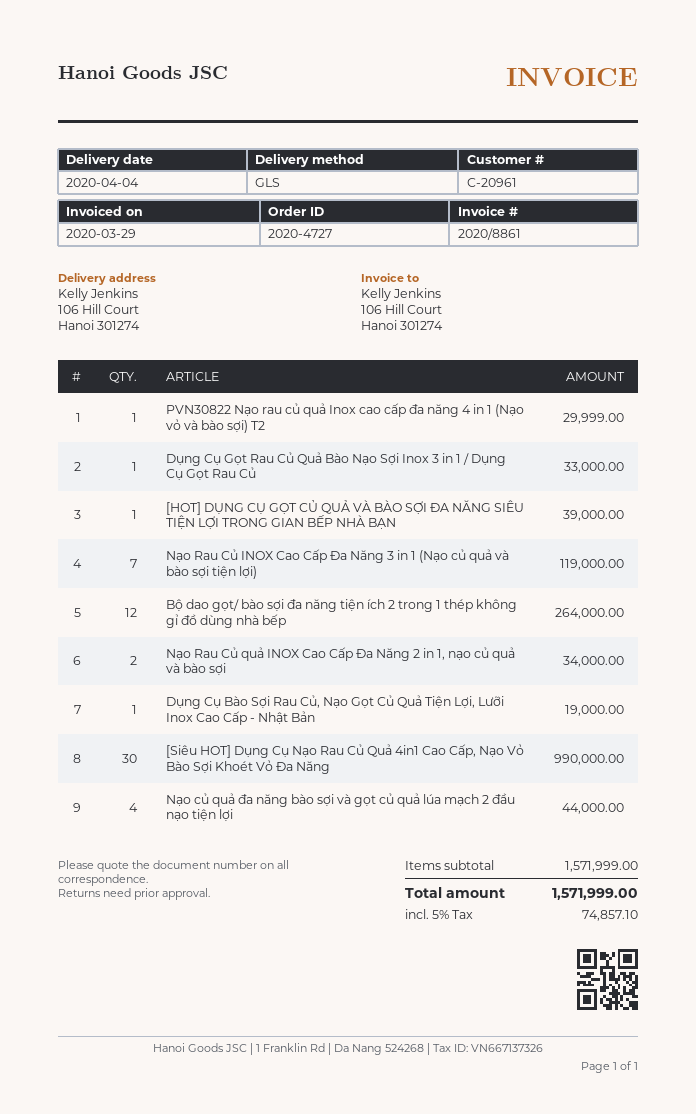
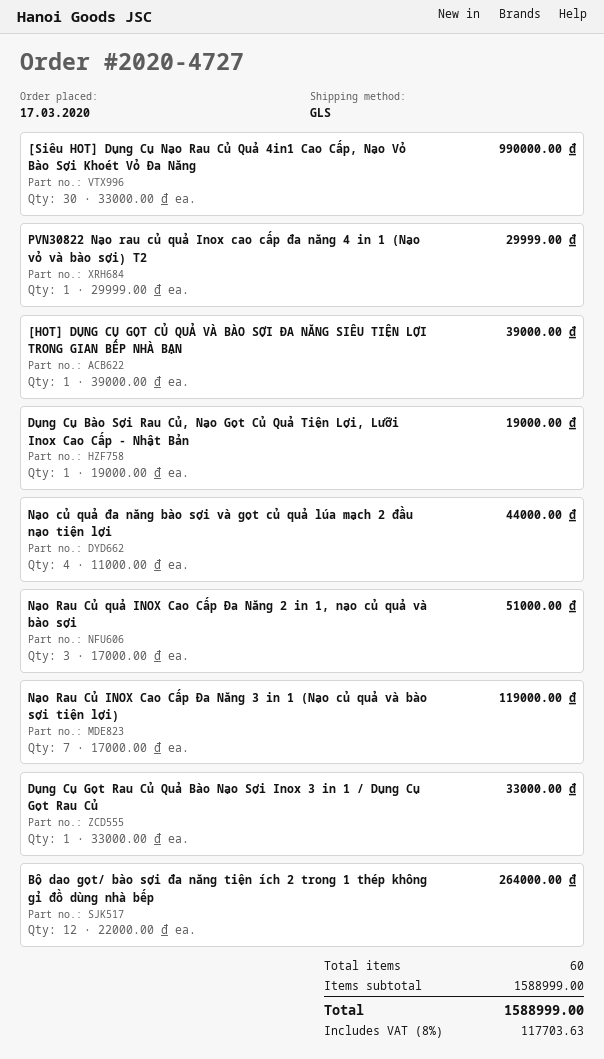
Nạo Rau Củ quả INOX Cao Cấp Đa Năng 2 in 1, nạo củ quả và bào sợi: 2 for 34000.00 -> 3 for 51000.00
subtotal: 1571999.00 -> 1588999.00
tax: 5% = 74857.10 -> 8% = 117703.63
total: 1571999.00 -> 1588999.00

